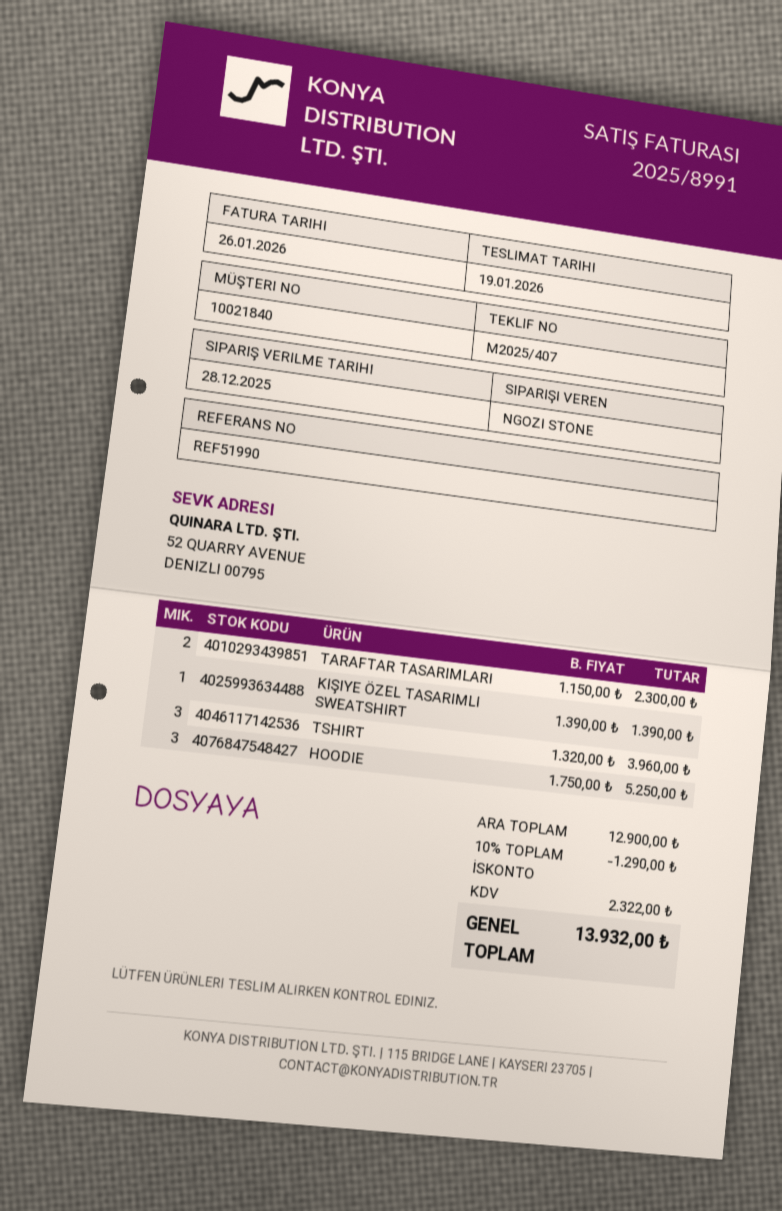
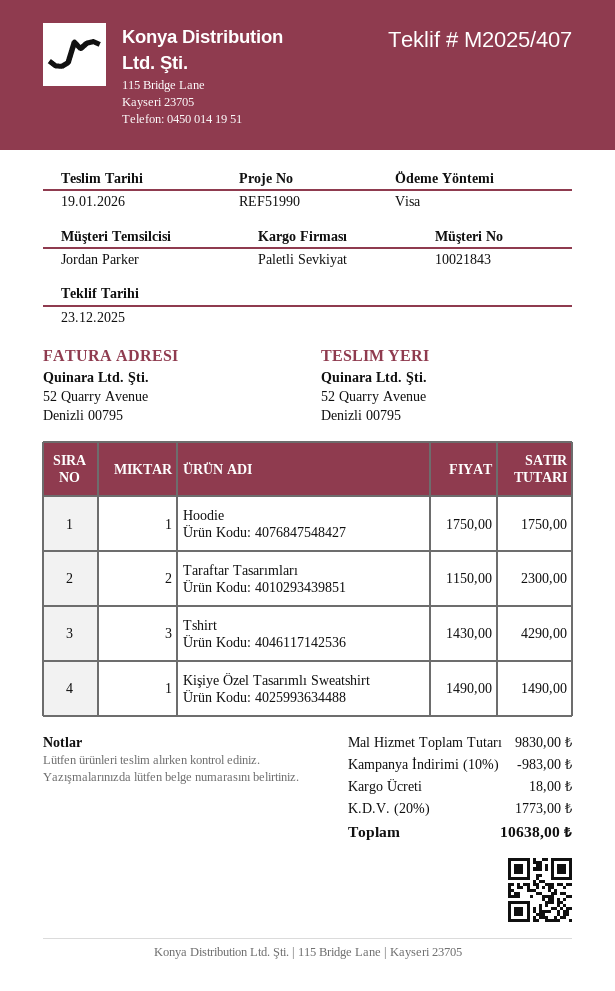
customer number: 10021840 -> 10021843
KIŞIYE ÖZEL TASARIMLI SWEATSHIRT: 1 x 1390.00 = 1390.00 -> 1 x 1490.00 = 1490.00
TSHIRT: 3 x 1320.00 = 3960.00 -> 3 x 1430.00 = 4290.00
HOODIE: 3 x 1750.00 = 5250.00 -> 1 x 1750.00 = 1750.00
subtotal: 12900.00 -> 9830.00
discount: 10% = 1290.00 -> 10% = 983.00
shipping: none -> 18.00
tax: 2322.00 -> 1773.00
total: 13932.00 -> 10638.00

